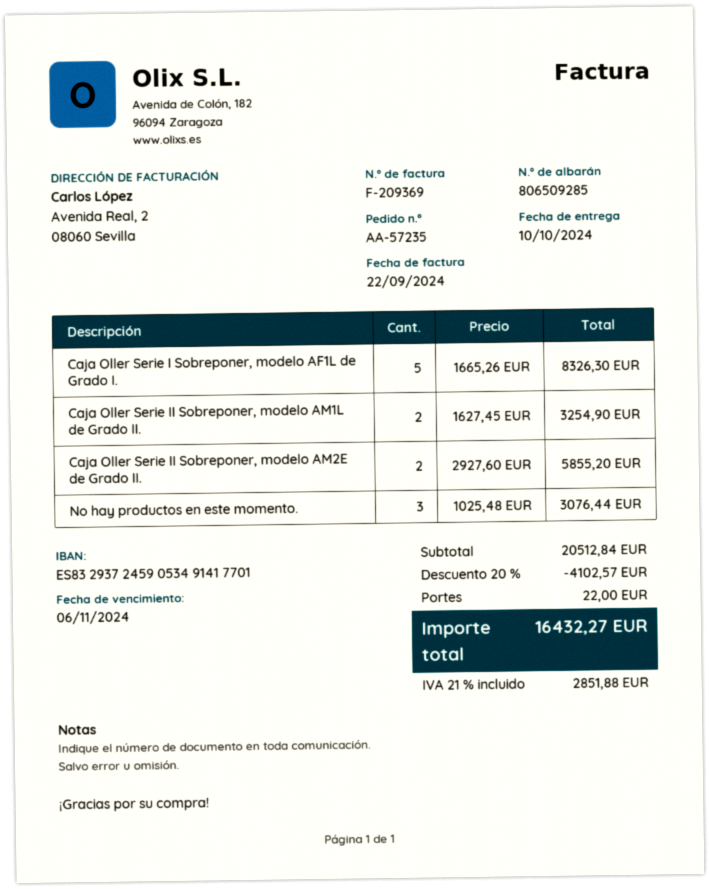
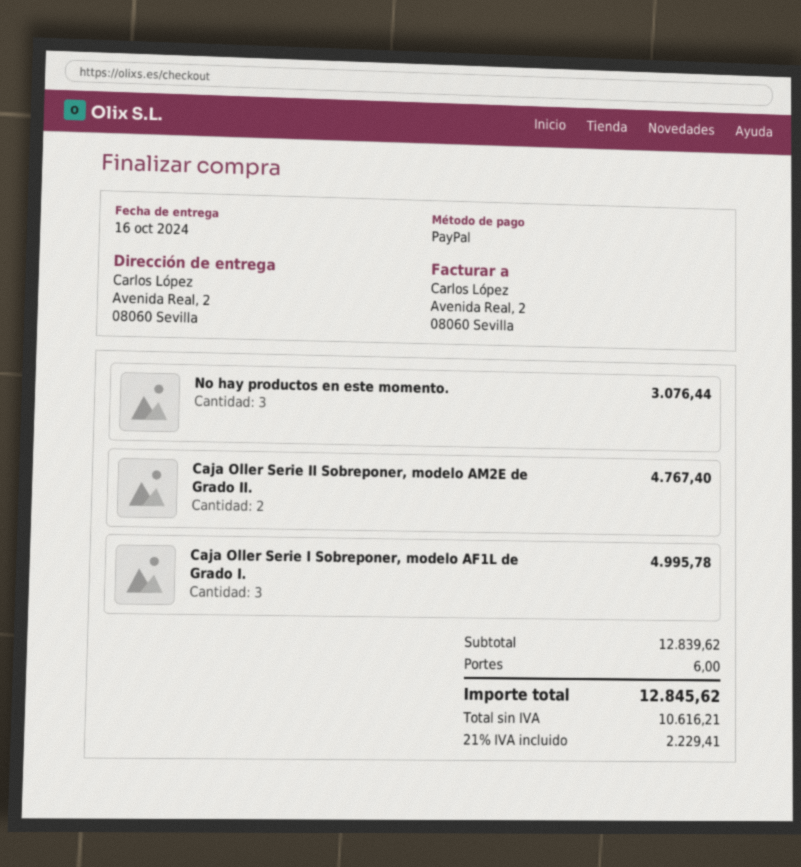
delivery date: 2024-10-10 -> 2024-10-16
Caja Oller Serie I Sobreponer, modelo AF1L de Grado I.: 5 for 8326.30 -> 3 for 4995.78
Caja Oller Serie II Sobreponer, modelo AM1L de Grado II.: 2 for 3254.90 -> none
Caja Oller Serie II Sobreponer, modelo AM2E de Grado II.: 2 for 5855.20 -> 2 for 4767.40
subtotal: 20512.84 -> 12839.62
discount: 20% = 4102.57 -> none
shipping: 22.00 -> 6.00
tax: 21% = 2851.88 -> 21% = 2229.41
total: 16432.27 -> 12845.62

